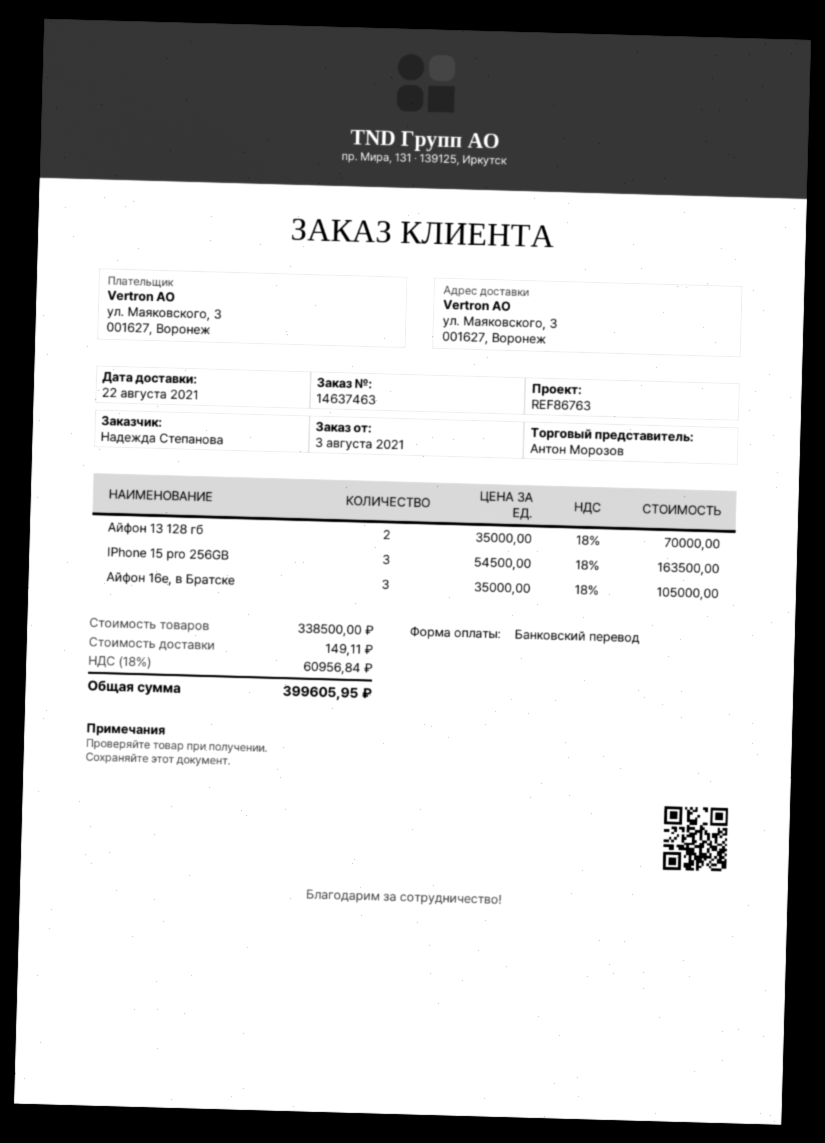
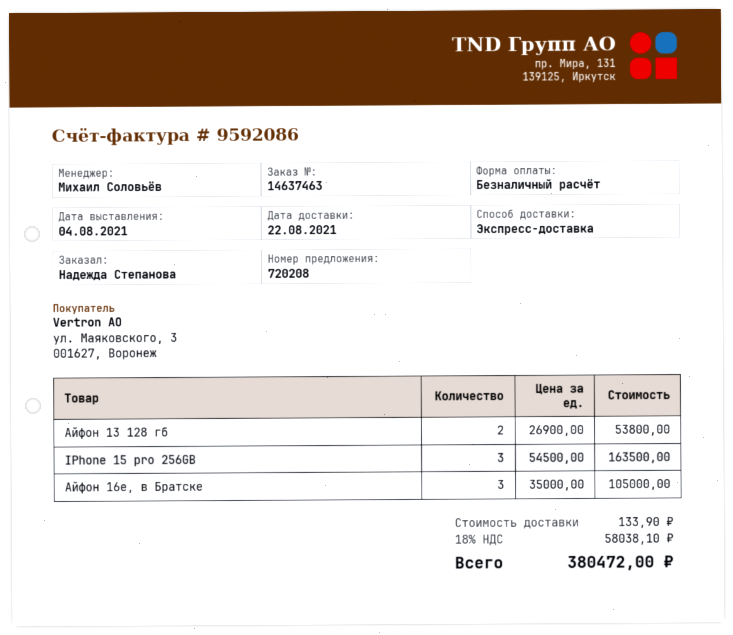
sales rep: Антон Морозов -> Михаил Соловьёв
Айфон 13 128 гб: 2 x 35000.00 = 70000.00 -> 2 x 26900.00 = 53800.00
shipping: 149.11 -> 133.90
tax: 18% = 60956.84 -> 18% = 58038.10
total: 399605.95 -> 380472.00

